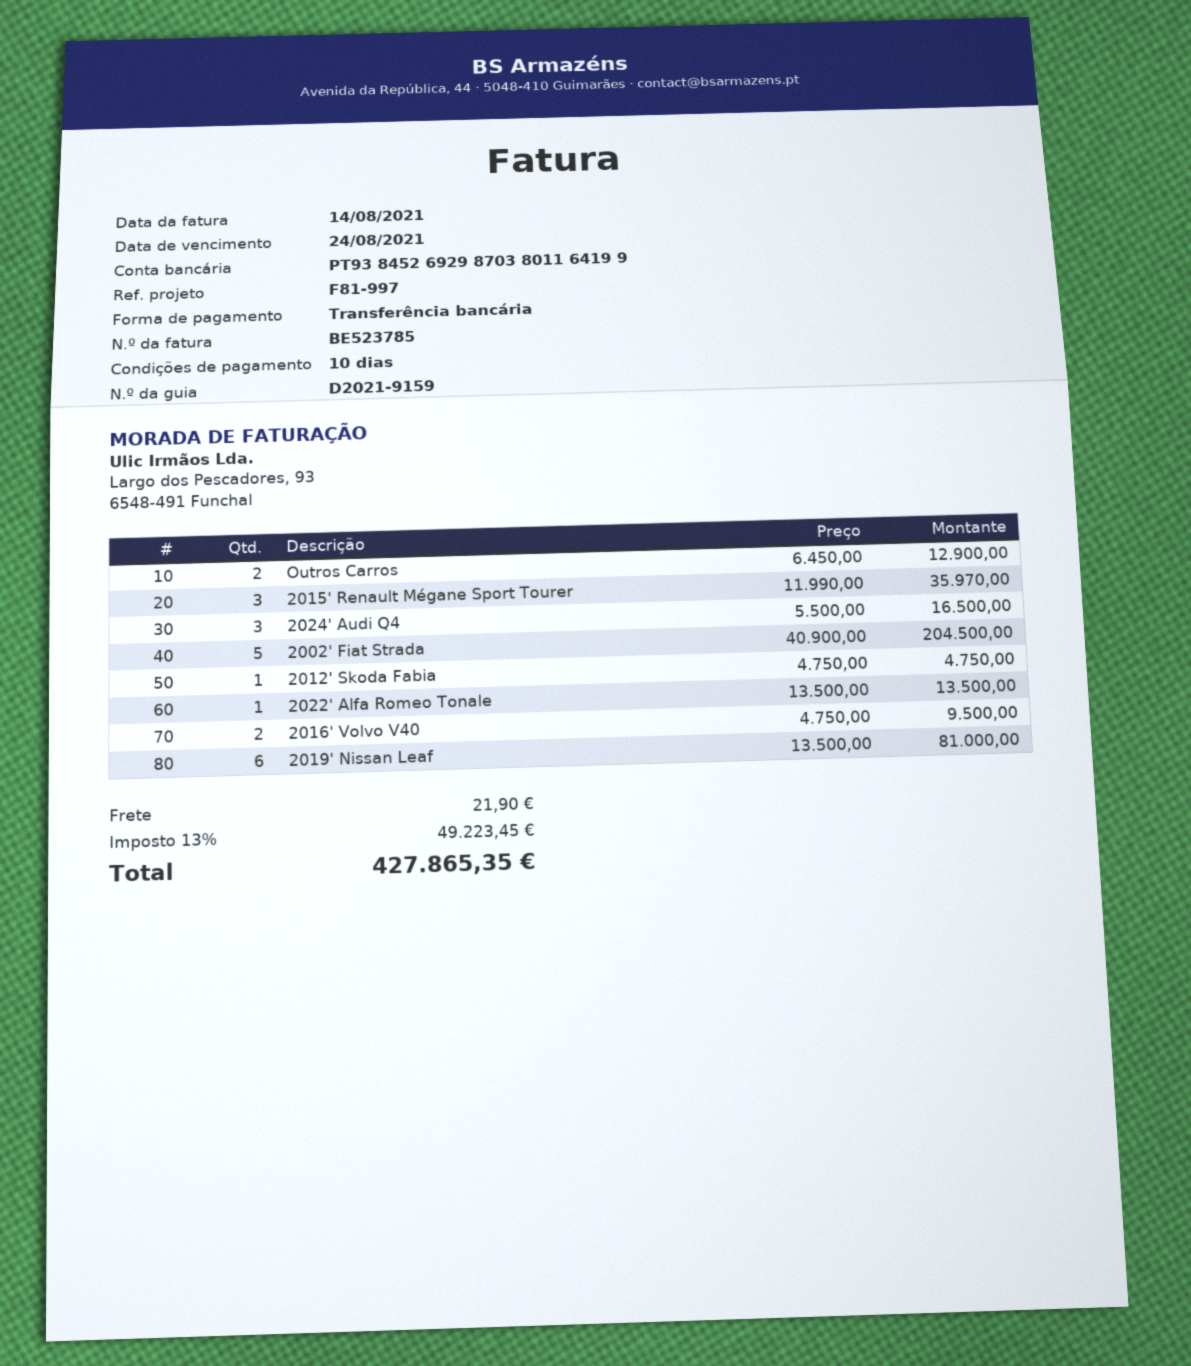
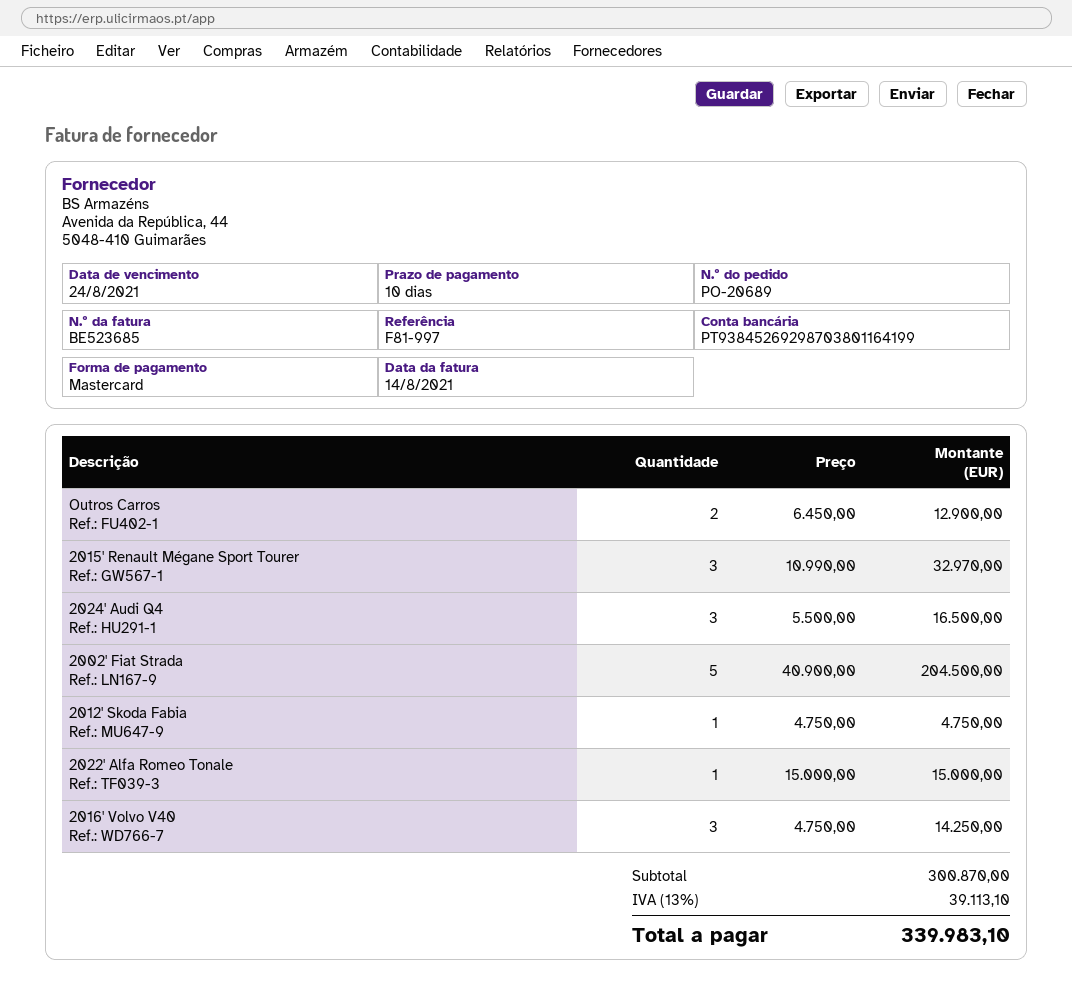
invoice number: BE523785 -> BE523685
payment method: bank transfer -> Mastercard
2015' Renault Mégane Sport Tourer: 3 x 11990.00 = 35970.00 -> 3 x 10990.00 = 32970.00
2022' Alfa Romeo Tonale: 1 x 13500.00 = 13500.00 -> 1 x 15000.00 = 15000.00
2016' Volvo V40: 2 x 4750.00 = 9500.00 -> 3 x 4750.00 = 14250.00
2019' Nissan Leaf: 6 x 13500.00 = 81000.00 -> none
shipping: 21.90 -> none
tax: 13% = 49223.45 -> 13% = 39113.10
total: 427865.35 -> 339983.10

